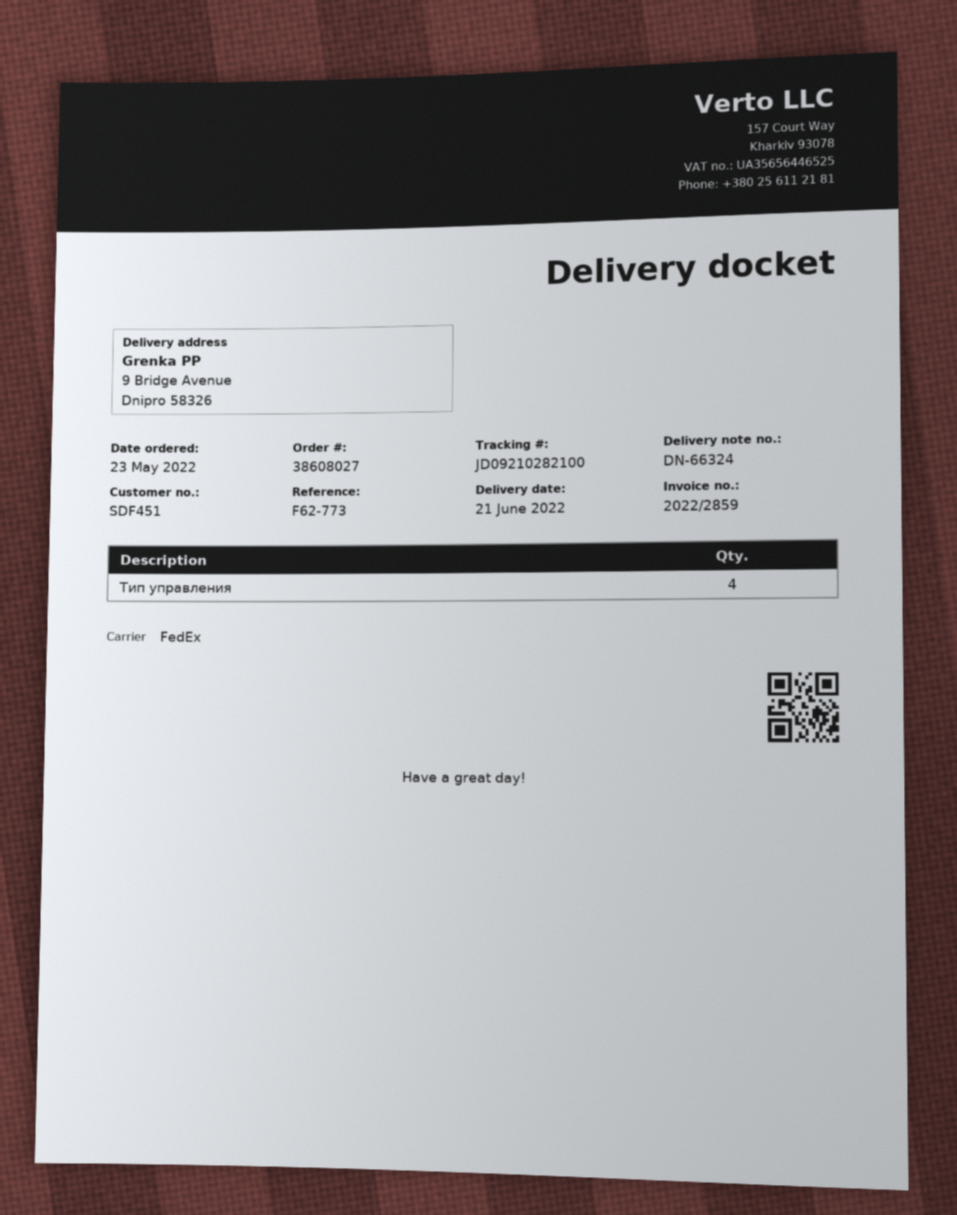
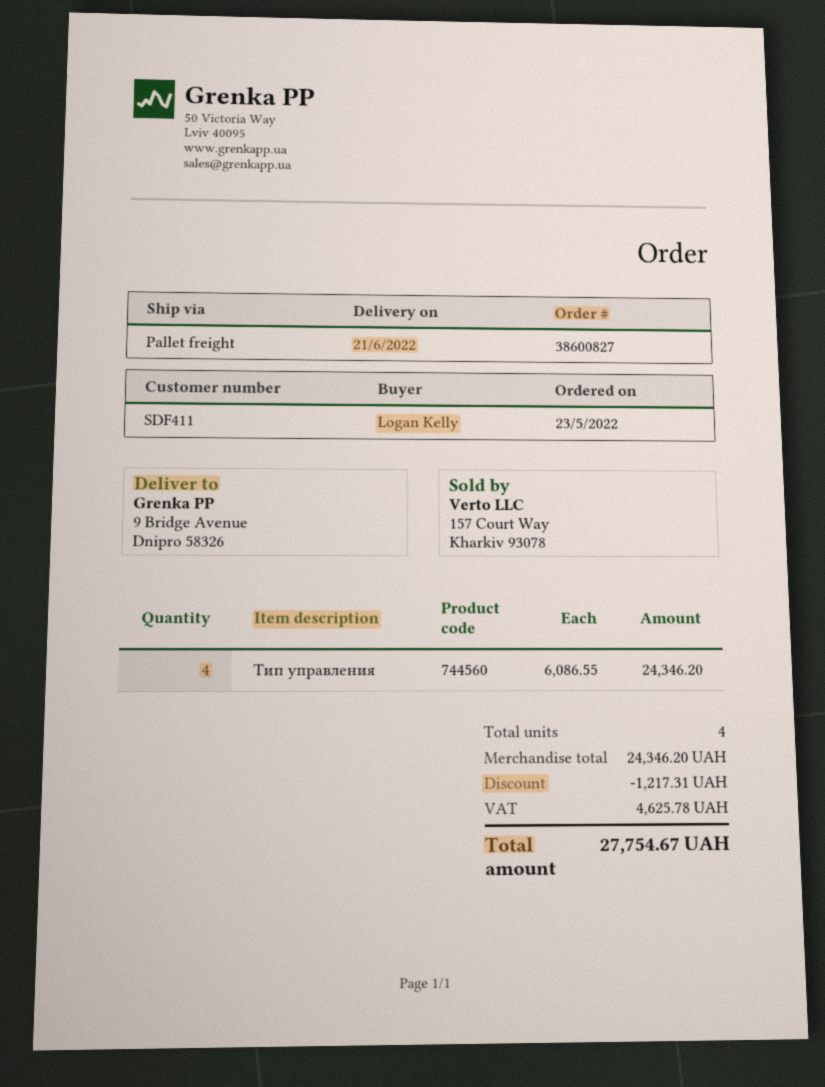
order number: 38608027 -> 38600827
customer number: SDF451 -> SDF411
shipping method: FedEx -> pallet freight

